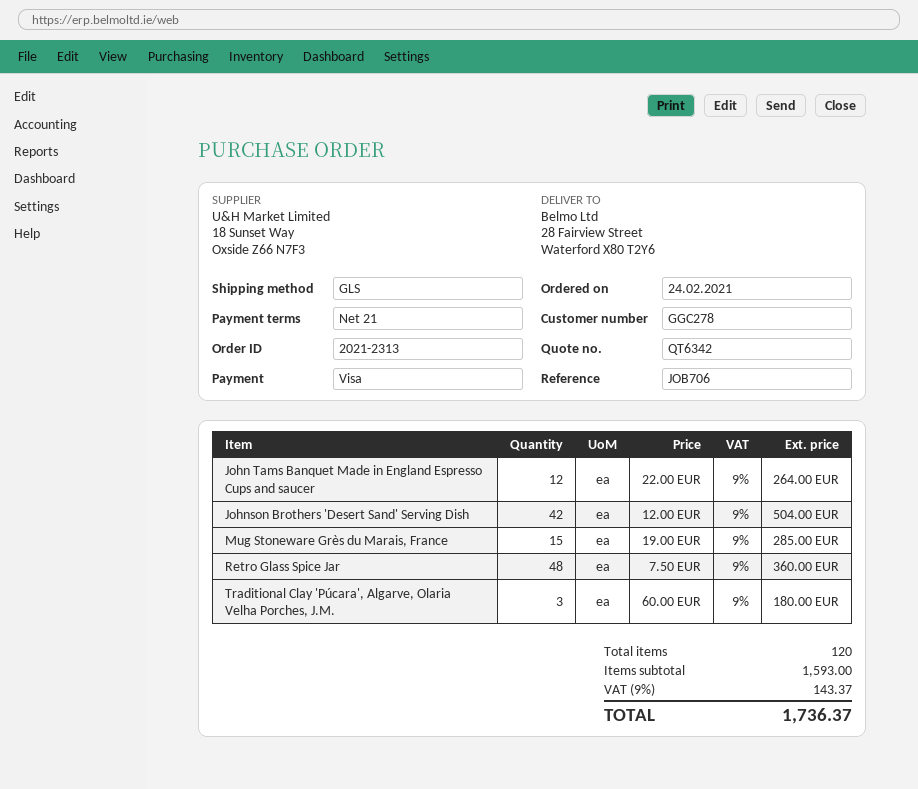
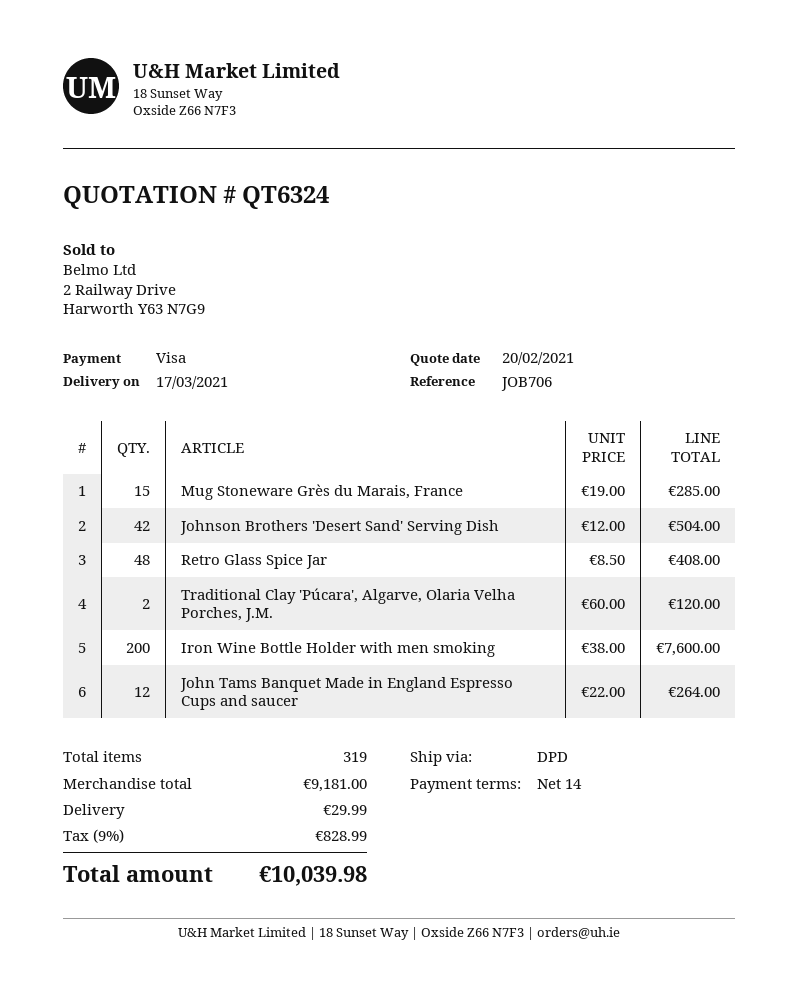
quote number: QT6342 -> QT6324
payment terms: 21 days -> 14 days
shipping method: GLS -> DPD
Retro Glass Spice Jar: 48 x 7.50 = 360.00 -> 48 x 8.50 = 408.00
Traditional Clay 'Púcara', Algarve, Olaria Velha Porches, J.M.: 3 x 60.00 = 180.00 -> 2 x 60.00 = 120.00
Iron Wine Bottle Holder with men smoking: none -> 200 x 38.00 = 7600.00
total quantity: 120 -> 319
subtotal: 1593.00 -> 9181.00
shipping: none -> 29.99
tax: 9% = 143.37 -> 9% = 828.99
total: 1736.37 -> 10039.98

